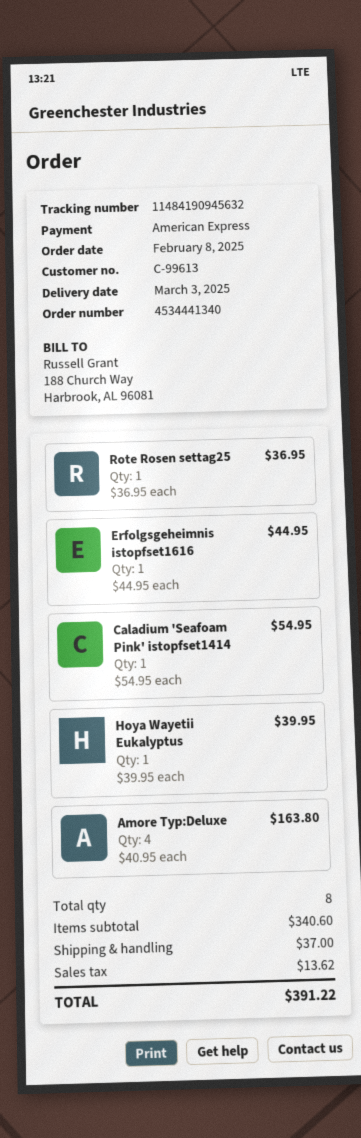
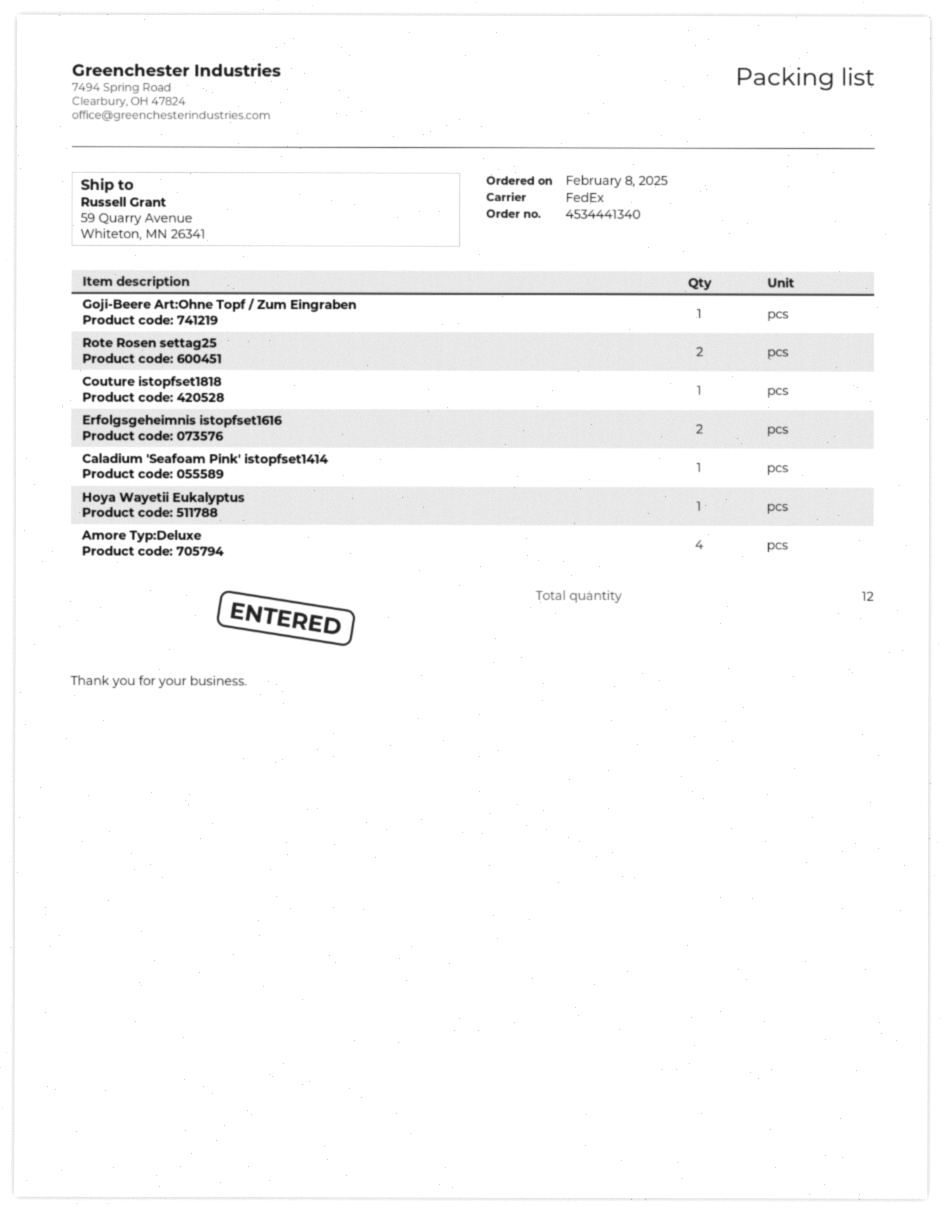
Rote Rosen settag25: 1 -> 2
Erfolgsgeheimnis istopfset1616: 1 -> 2
Goji-Beere Art:Ohne Topf / Zum Eingraben: none -> 1
Couture istopfset1818: none -> 1
total quantity: 8 -> 12

